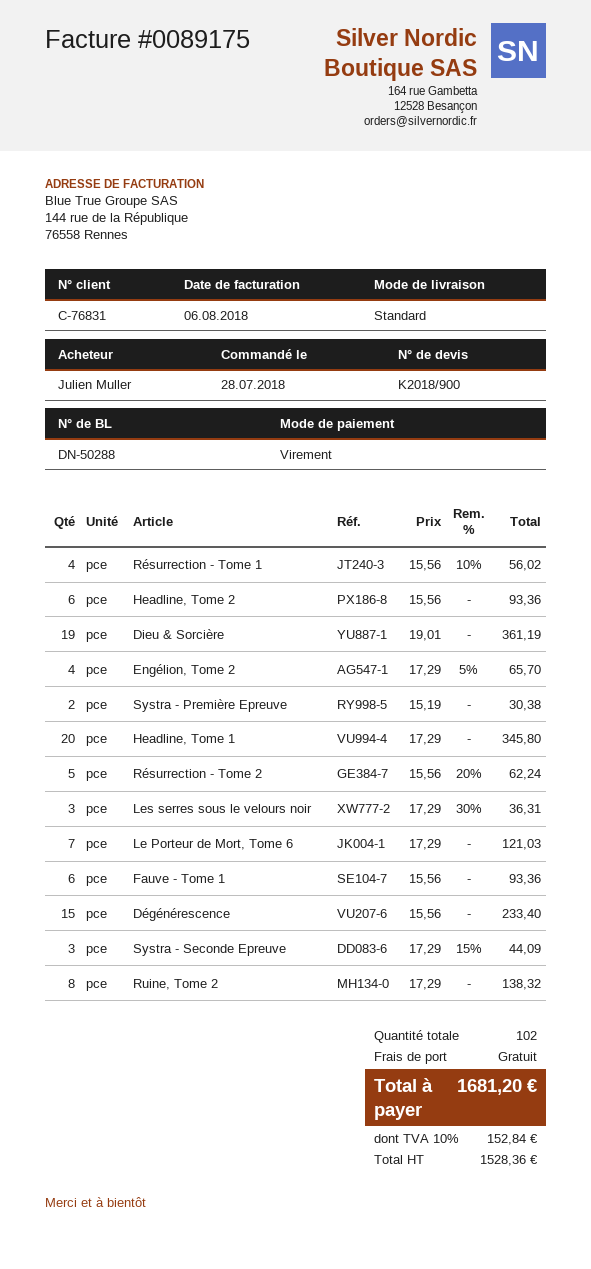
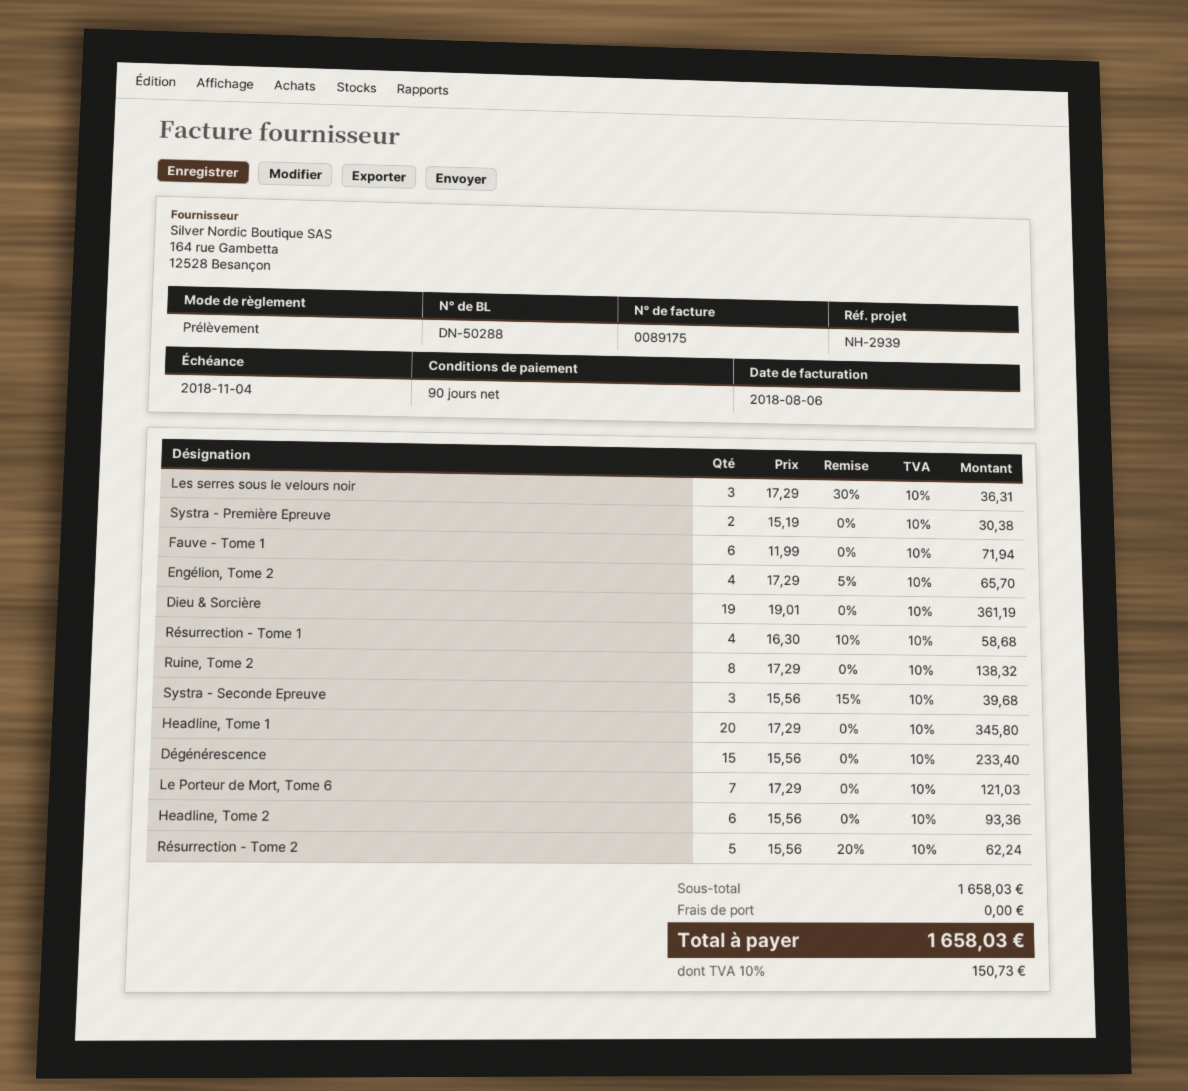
payment method: bank transfer -> direct debit
Résurrection - Tome 1: 4 x 15.56 - 10% = 56.02 -> 4 x 16.30 - 10% = 58.68
Fauve - Tome 1: 6 x 15.56 = 93.36 -> 6 x 11.99 = 71.94
Systra - Seconde Epreuve: 3 x 17.29 - 15% = 44.09 -> 3 x 15.56 - 15% = 39.68
tax: 10% = 152.84 -> 10% = 150.73
total: 1681.20 -> 1658.03

